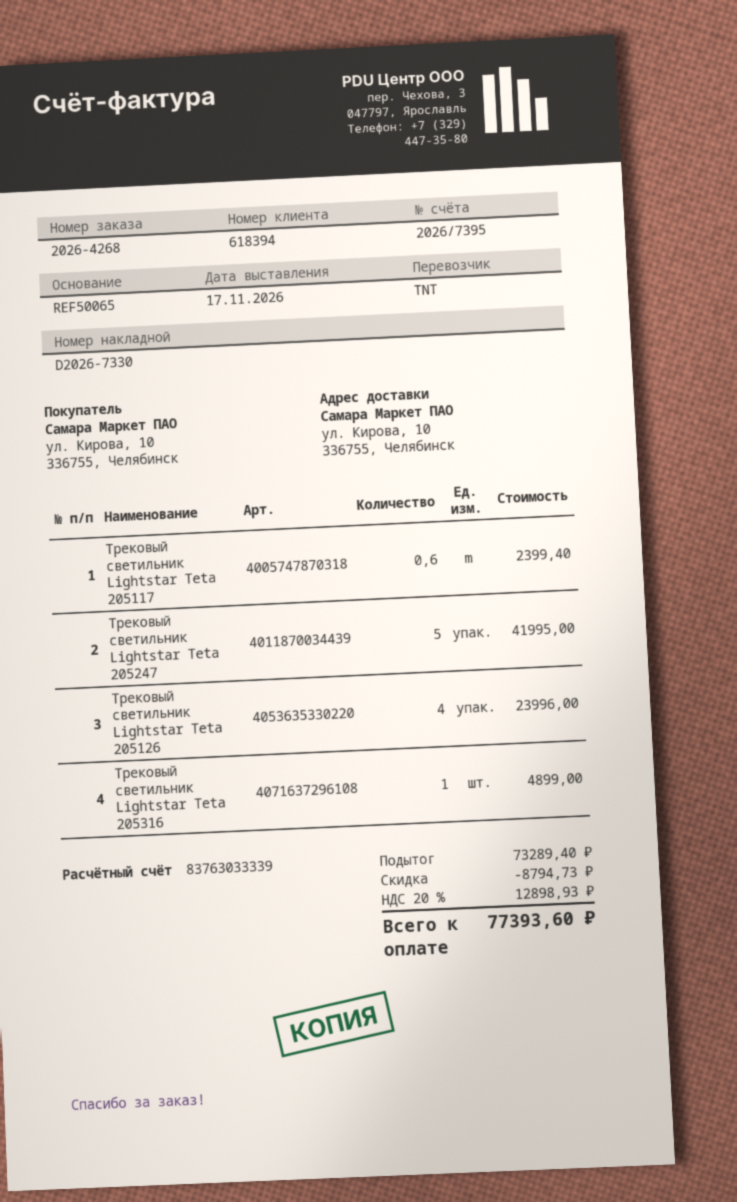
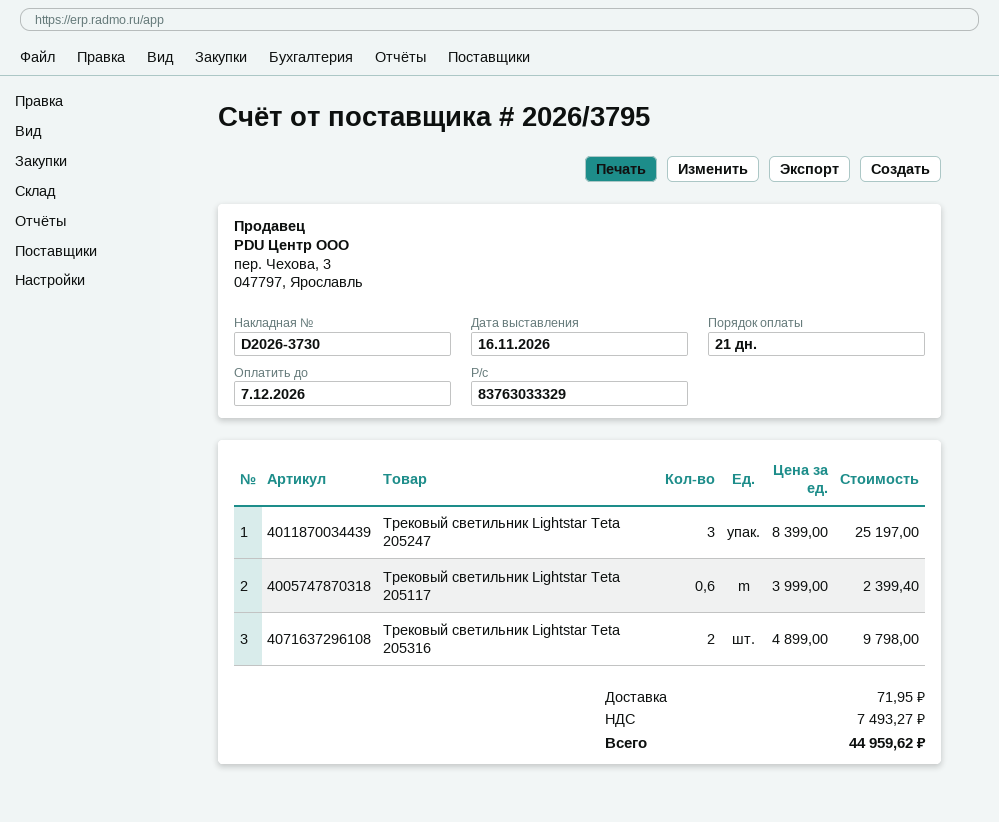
delivery note number: D2026-7330 -> D2026-3730
invoice number: 2026/7395 -> 2026/3795
invoice date: 2026-11-17 -> 2026-11-16
bank account: 83763033339 -> 83763033329
Трековый светильник Lightstar Teta 205247: 5 for 41995.00 -> 3 for 25197.00
Трековый светильник Lightstar Teta 205126: 4 for 23996.00 -> none
Трековый светильник Lightstar Teta 205316: 1 for 4899.00 -> 2 for 9798.00
discount: 8794.73 -> none
shipping: none -> 71.95
tax: 12898.93 -> 7493.27
total: 77393.60 -> 44959.62

